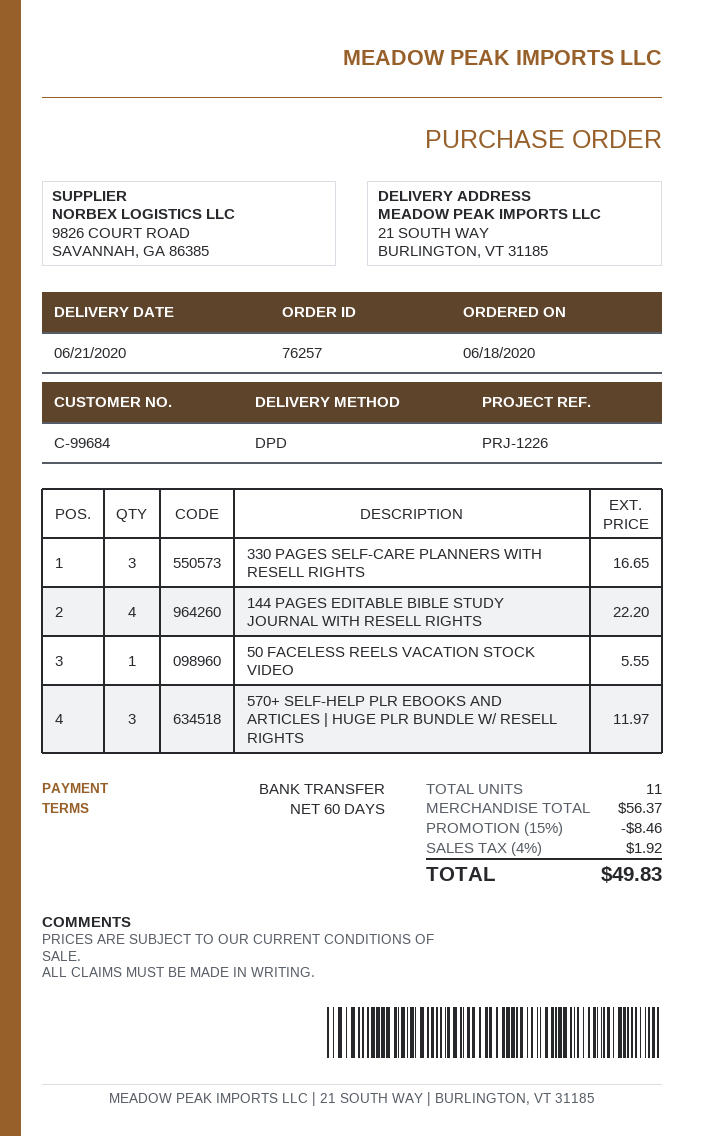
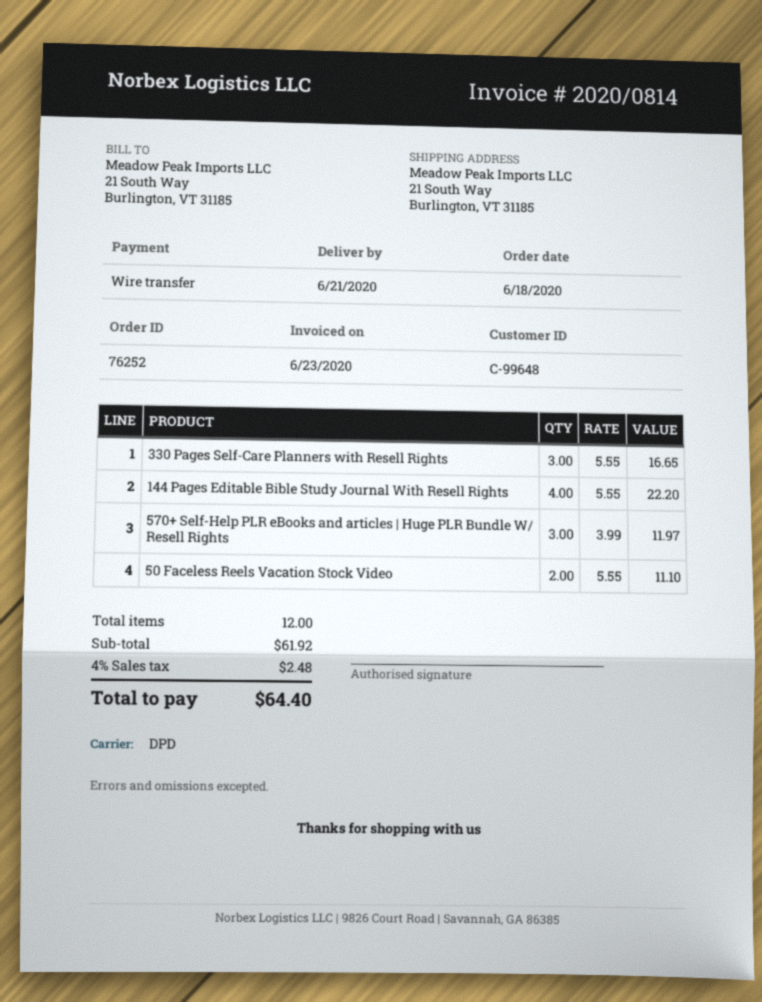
order number: 76257 -> 76252
customer number: C-99684 -> C-99648
50 FACELESS REELS VACATION STOCK VIDEO: 1 for 5.55 -> 2 for 11.10
total quantity: 11 -> 12
subtotal: 56.37 -> 61.92
discount: 15% = 8.46 -> none
tax: 4% = 1.92 -> 4% = 2.48
total: 49.83 -> 64.40

